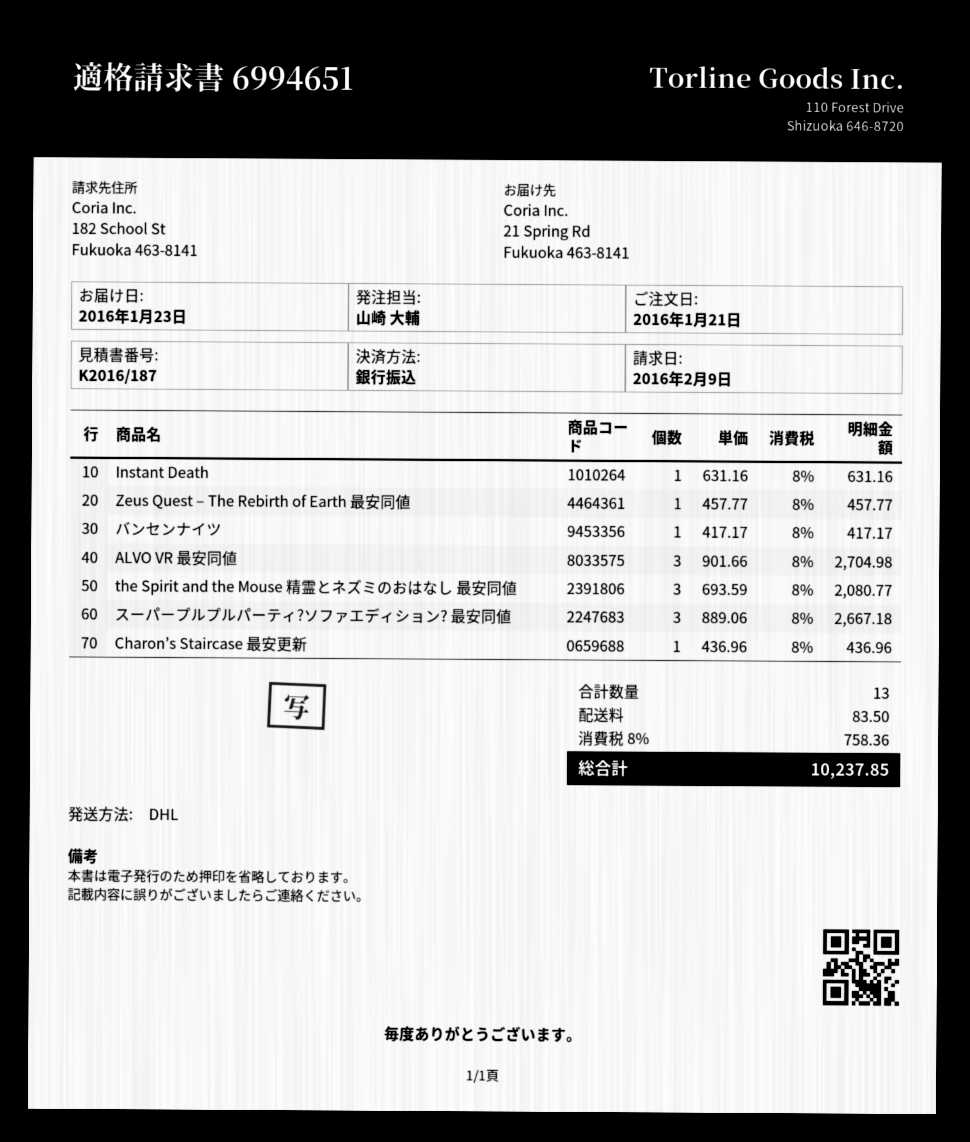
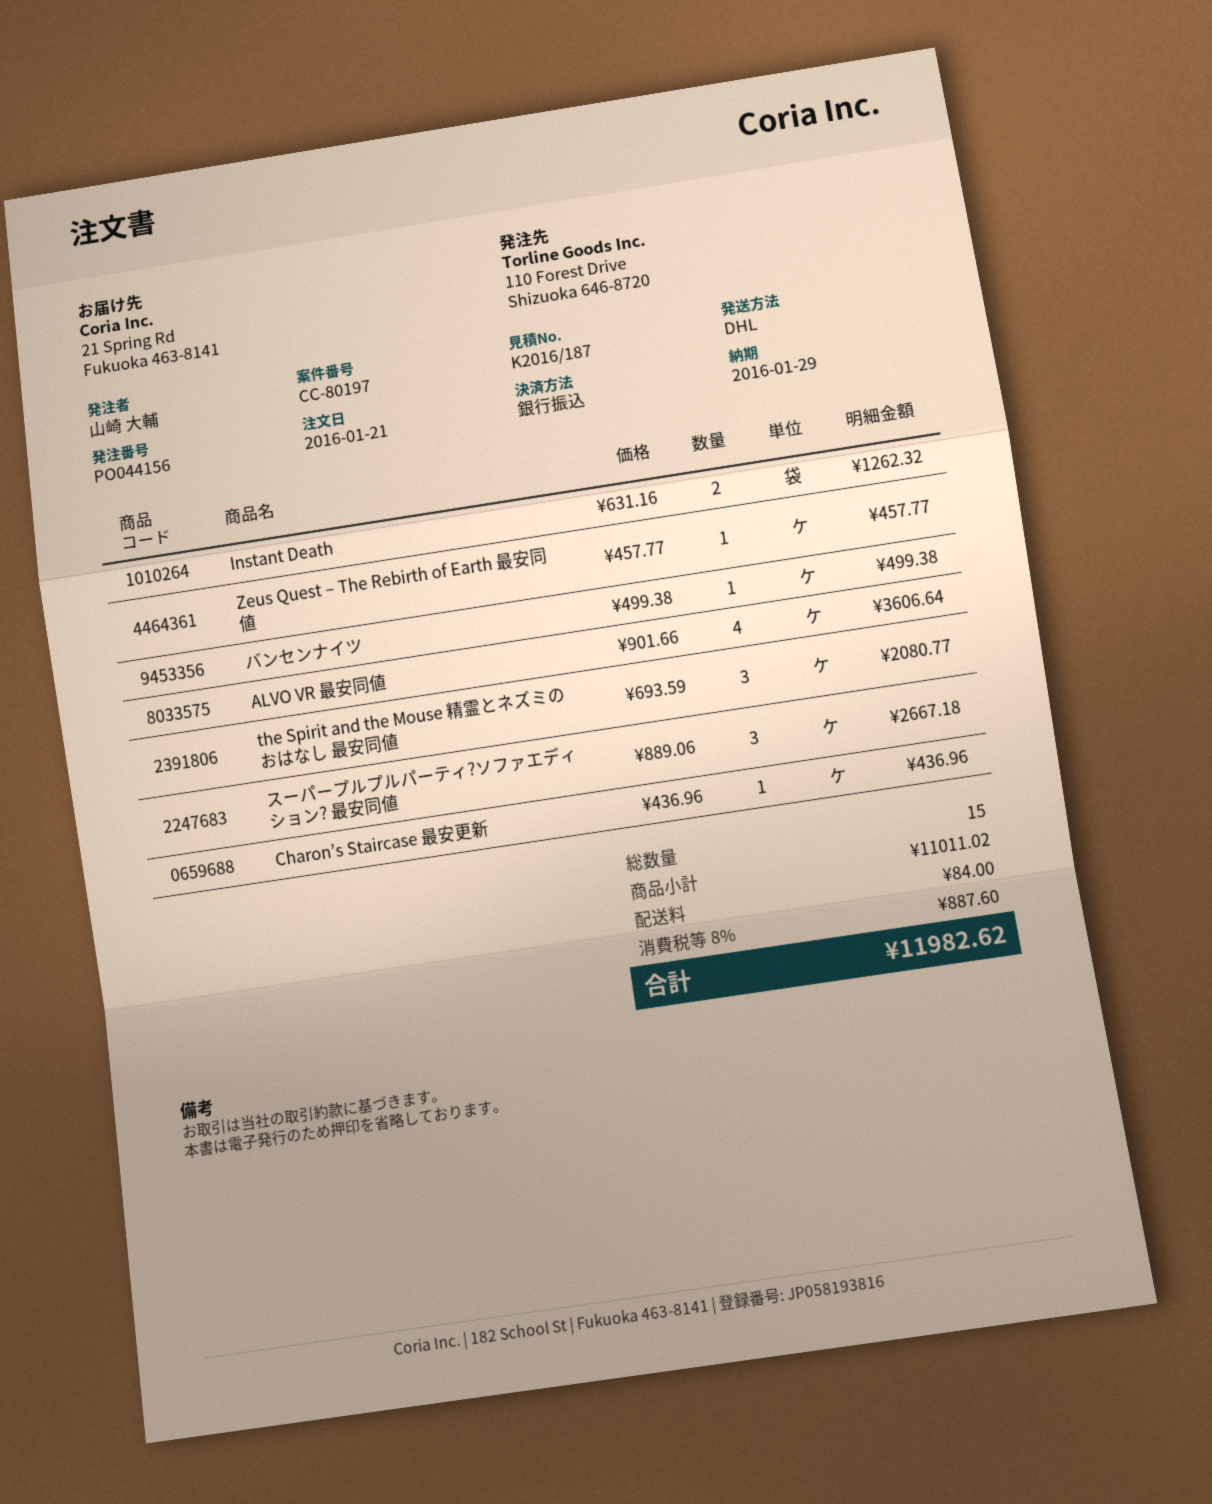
delivery date: 2016-01-23 -> 2016-01-29
Instant Death: 1 x 631.16 = 631.16 -> 2 x 631.16 = 1262.32
バンセンナイツ: 1 x 417.17 = 417.17 -> 1 x 499.38 = 499.38
ALVO VR 最安同値: 3 x 901.66 = 2704.98 -> 4 x 901.66 = 3606.64
total quantity: 13 -> 15
shipping: 83.50 -> 84.00
tax: 8% = 758.36 -> 8% = 887.60
total: 10237.85 -> 11982.62

